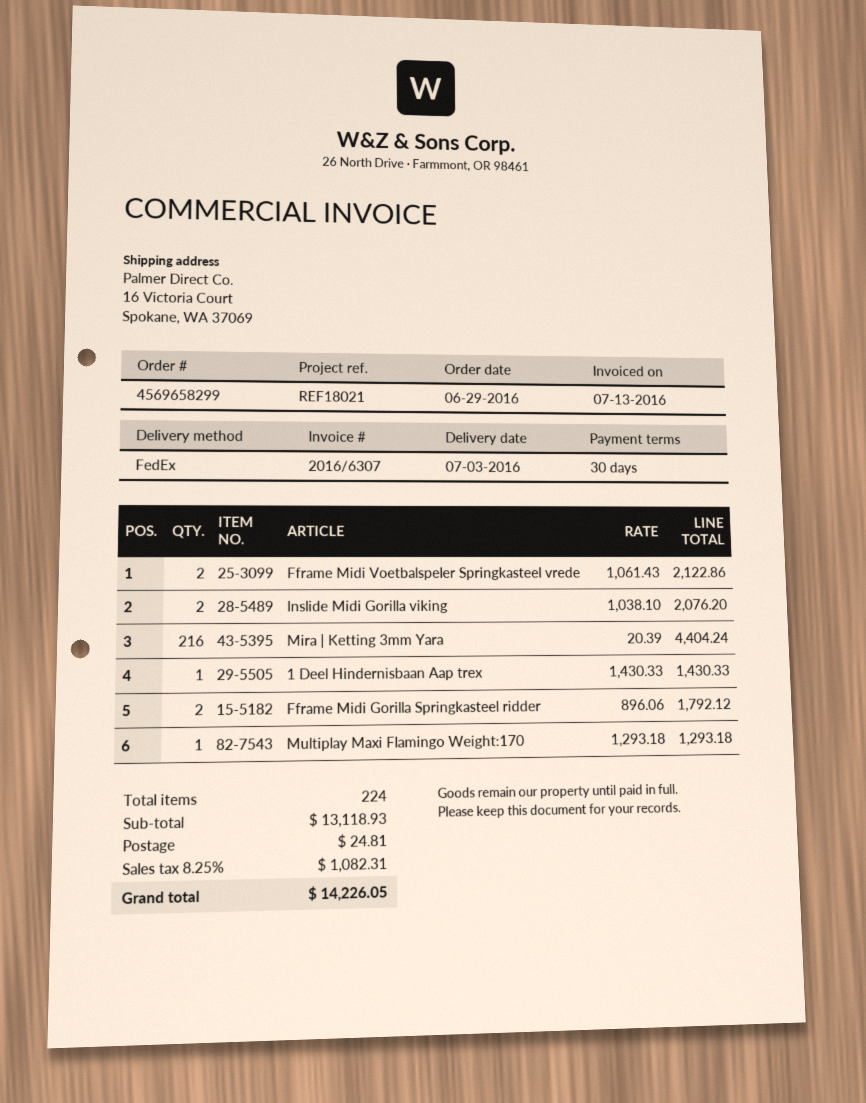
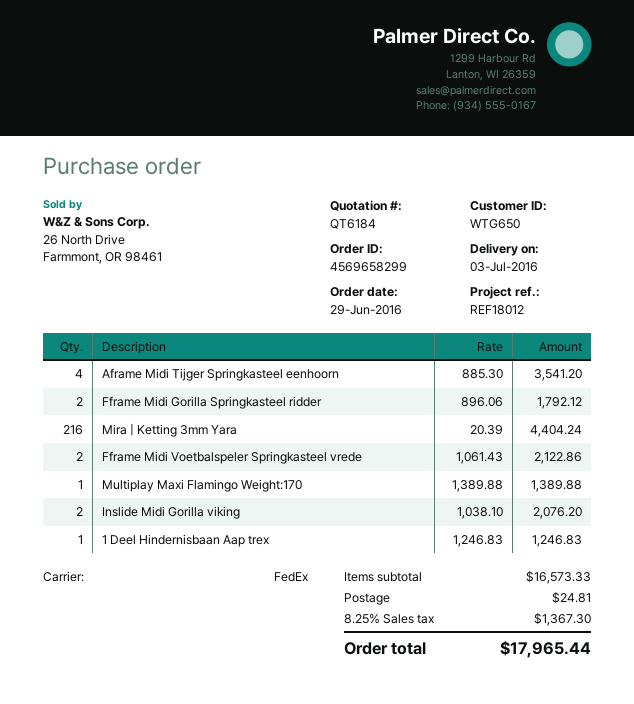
reference: REF18021 -> REF18012
1 Deel Hindernisbaan Aap trex: 1 x 1430.33 = 1430.33 -> 1 x 1246.83 = 1246.83
Multiplay Maxi Flamingo Weight:170: 1 x 1293.18 = 1293.18 -> 1 x 1389.88 = 1389.88
Aframe Midi Tijger Springkasteel eenhoorn: none -> 4 x 885.30 = 3541.20
subtotal: 13118.93 -> 16573.33
tax: 8.25% = 1082.31 -> 8.25% = 1367.30
total: 14226.05 -> 17965.44

